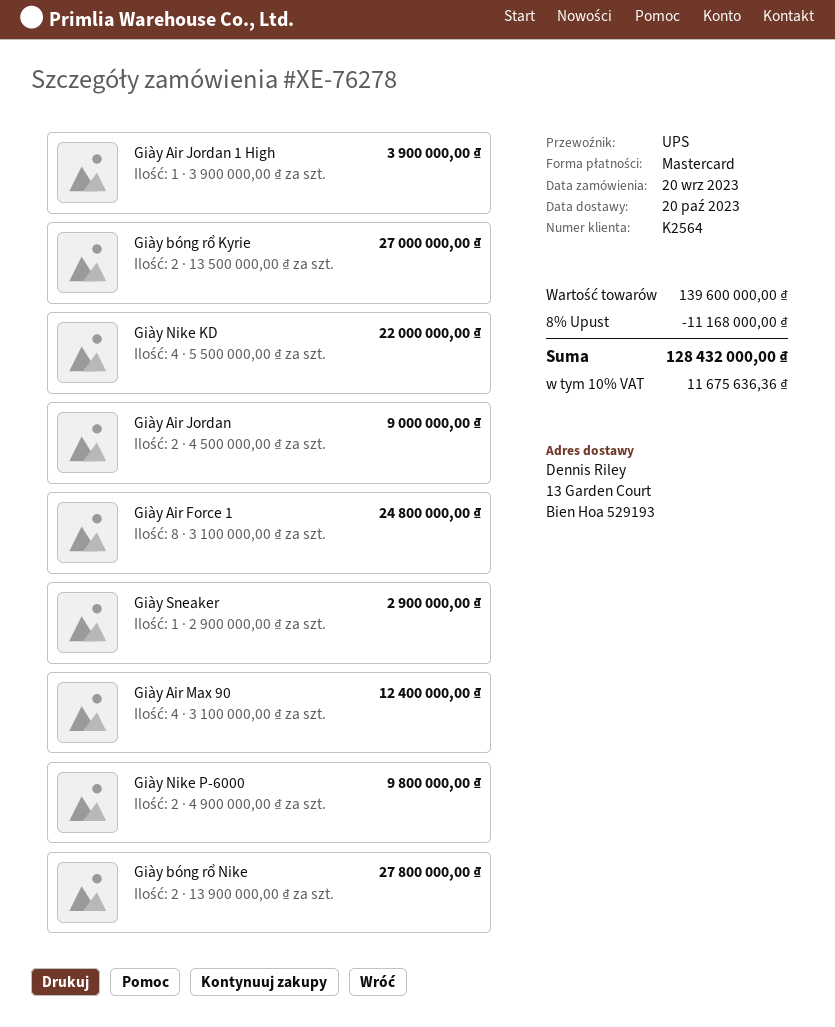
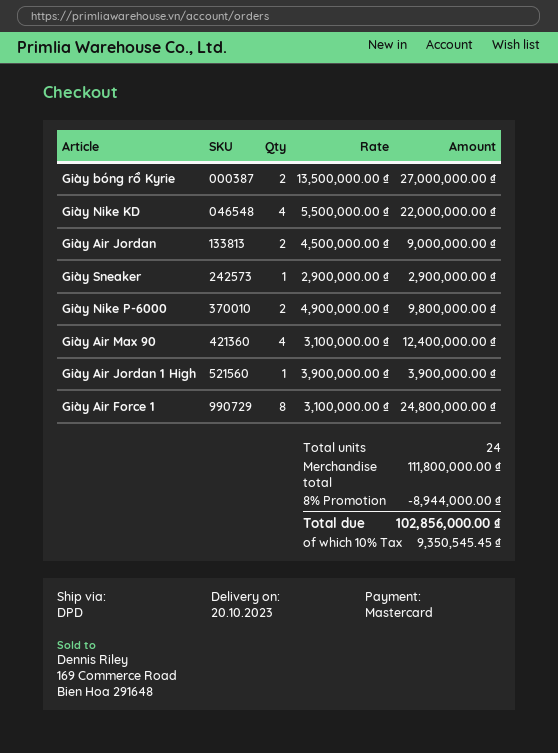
shipping method: UPS -> DPD
Giày bóng rổ Nike: 2 x 13900000.00 = 27800000.00 -> none
subtotal: 139600000.00 -> 111800000.00
discount: 8% = 11168000.00 -> 8% = 8944000.00
tax: 10% = 11675636.36 -> 10% = 9350545.45
total: 128432000.00 -> 102856000.00

